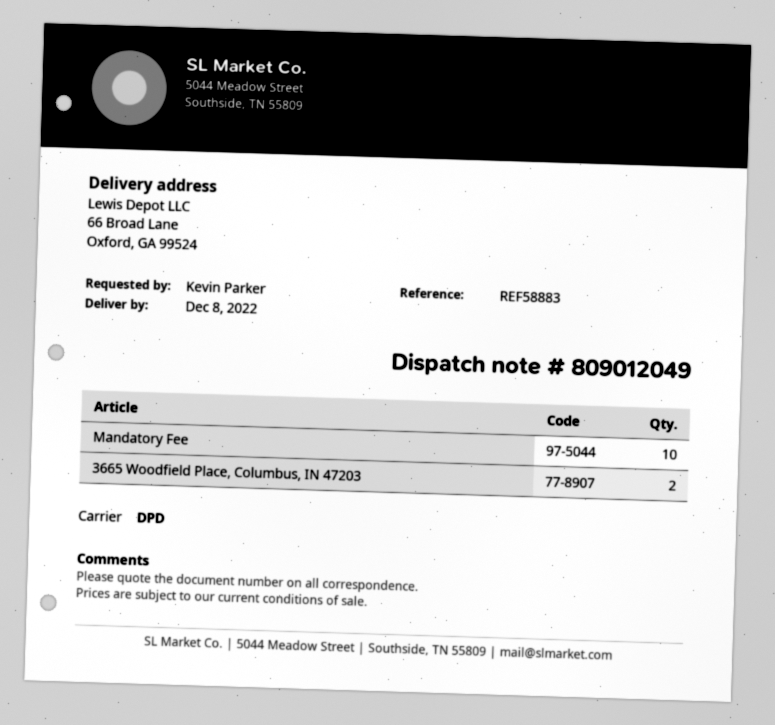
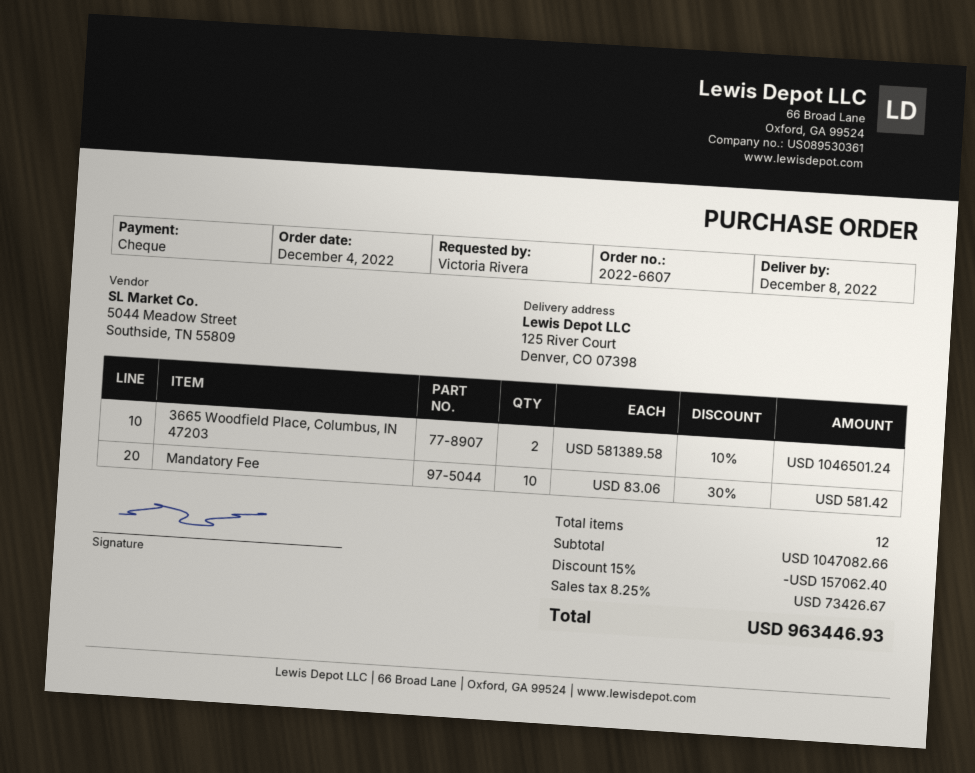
ordered by: Kevin Parker -> Victoria Rivera
ship to: 66 Broad Lane, Oxford, GA 99524 -> 125 River Court, Denver, CO 07398

